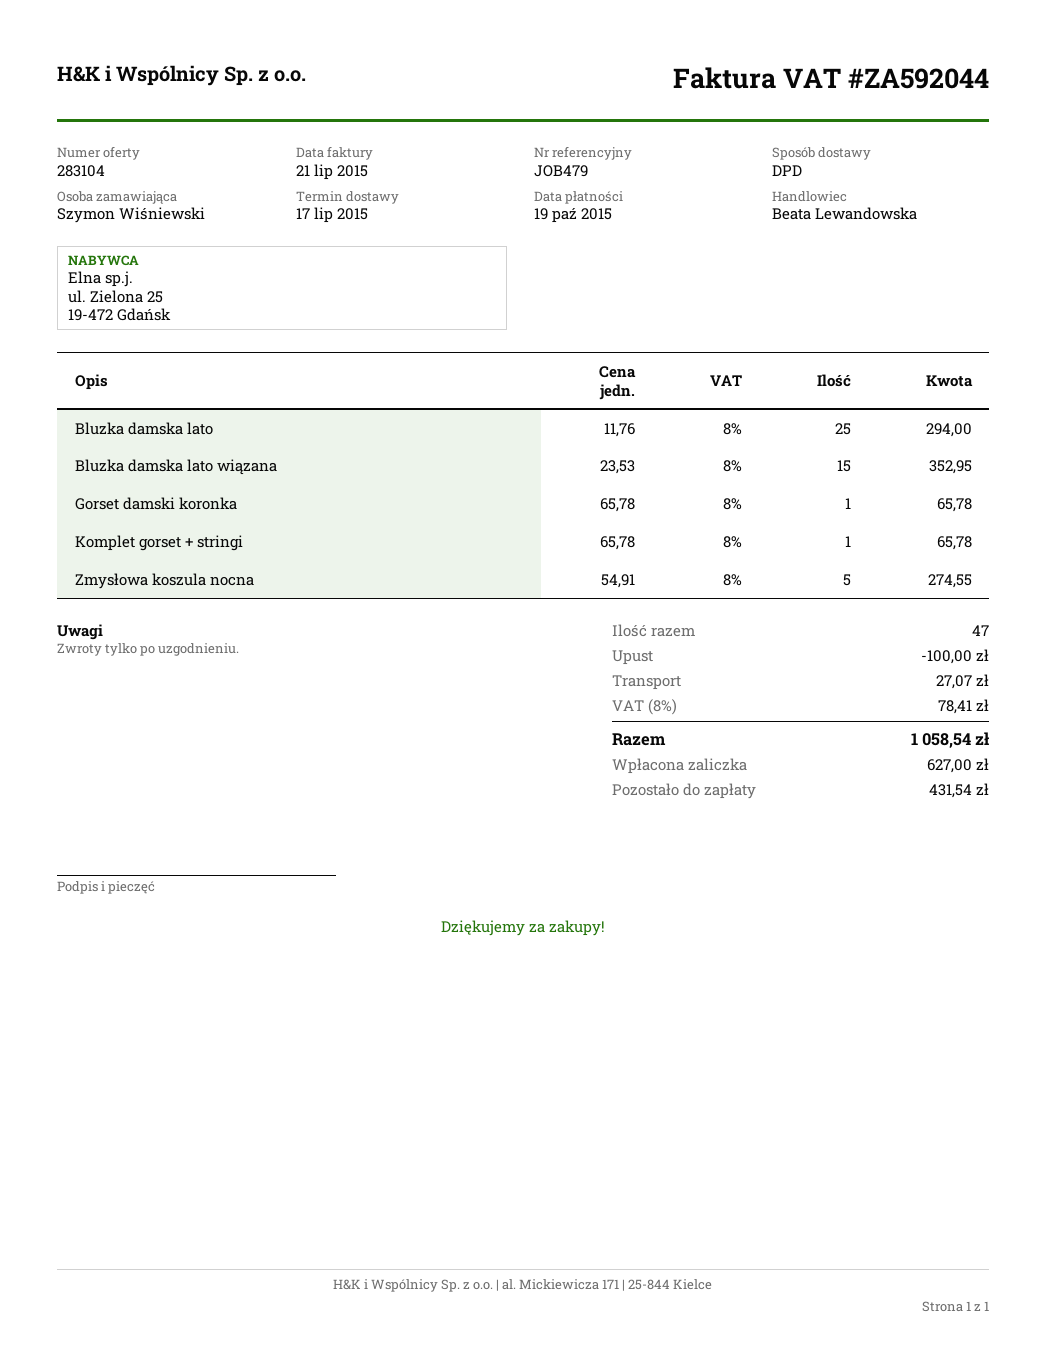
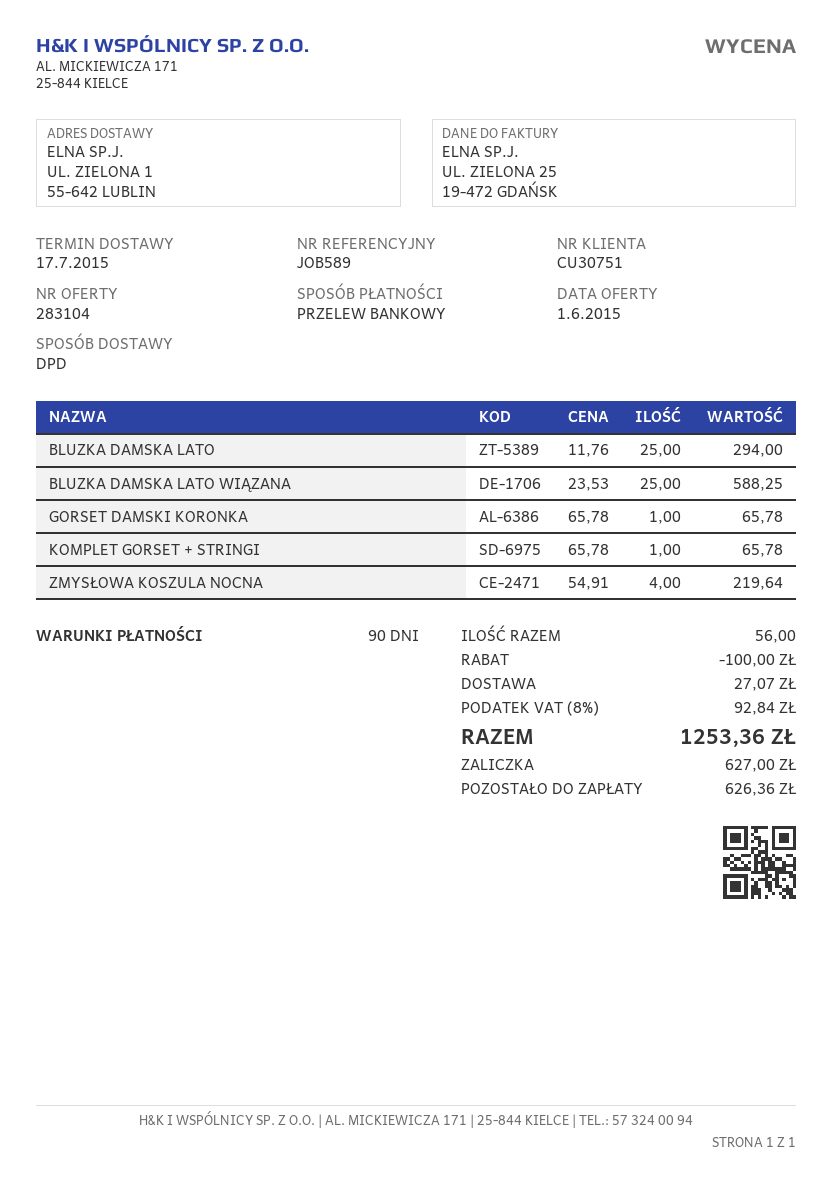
reference: JOB479 -> JOB589
Bluzka damska lato wiązana: 15 x 23.53 = 352.95 -> 25 x 23.53 = 588.25
Zmysłowa koszula nocna: 5 x 54.91 = 274.55 -> 4 x 54.91 = 219.64
total quantity: 47 -> 56
tax: 8% = 78.41 -> 8% = 92.84
total: 1058.54 -> 1253.36
balance: 431.54 -> 626.36

